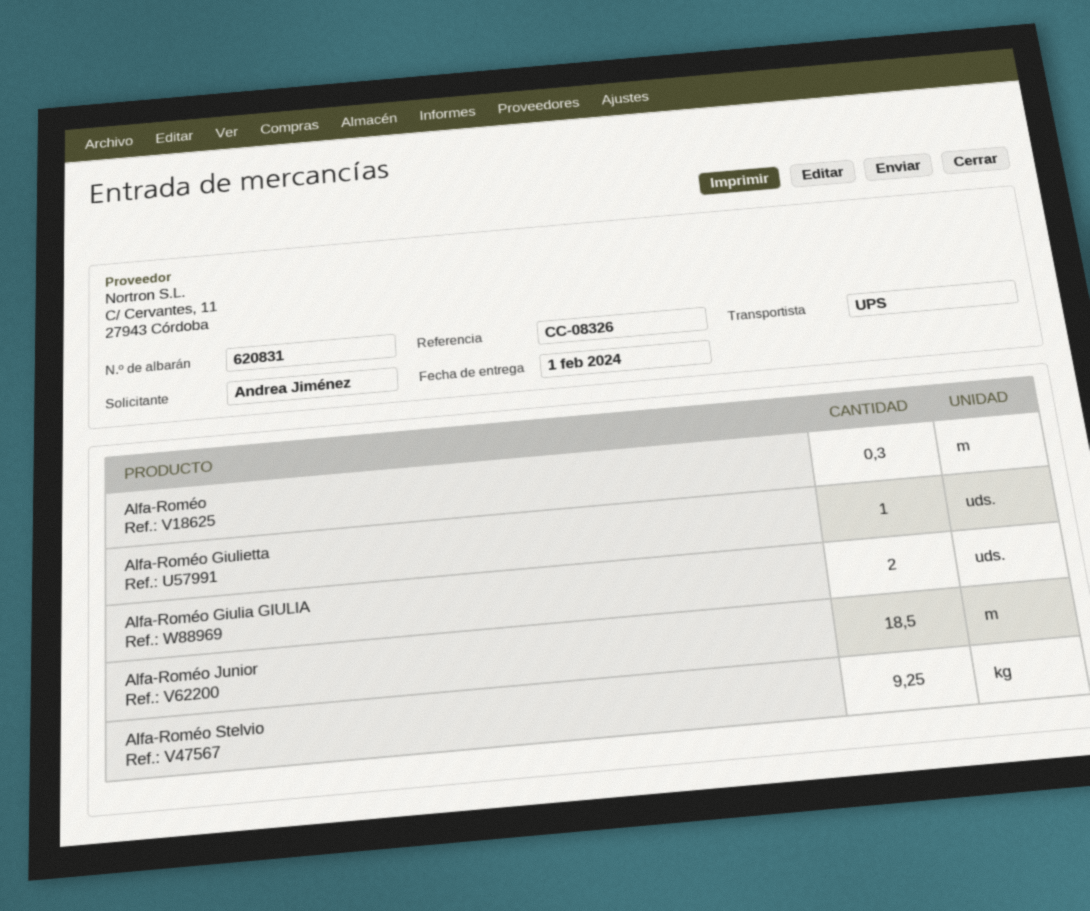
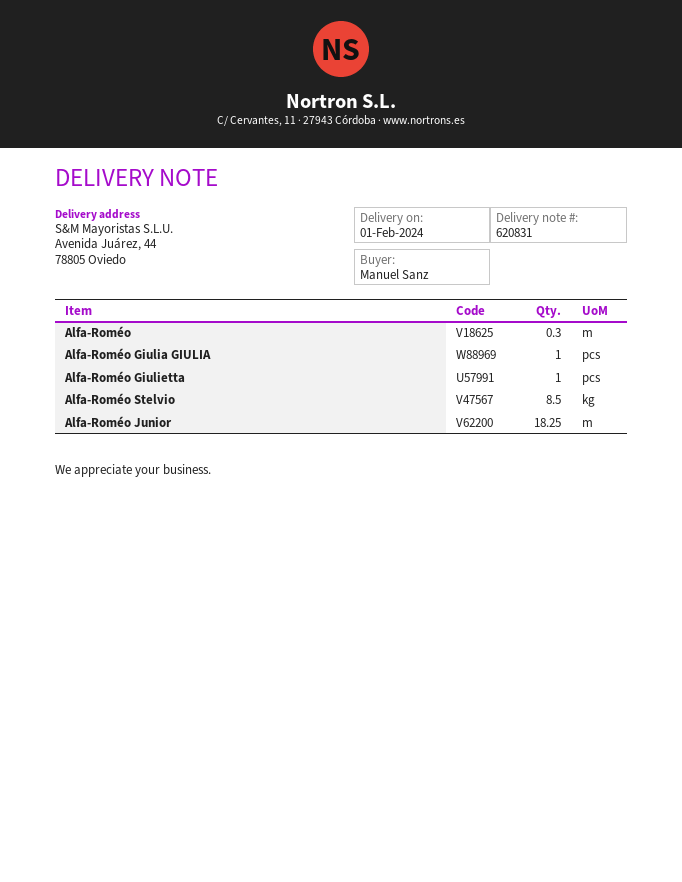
ordered by: Andrea Jiménez -> Manuel Sanz
Alfa-Roméo Giulia GIULIA: 2 -> 1
Alfa-Roméo Junior: 18.5 -> 18.25
Alfa-Roméo Stelvio: 9.25 -> 8.5

